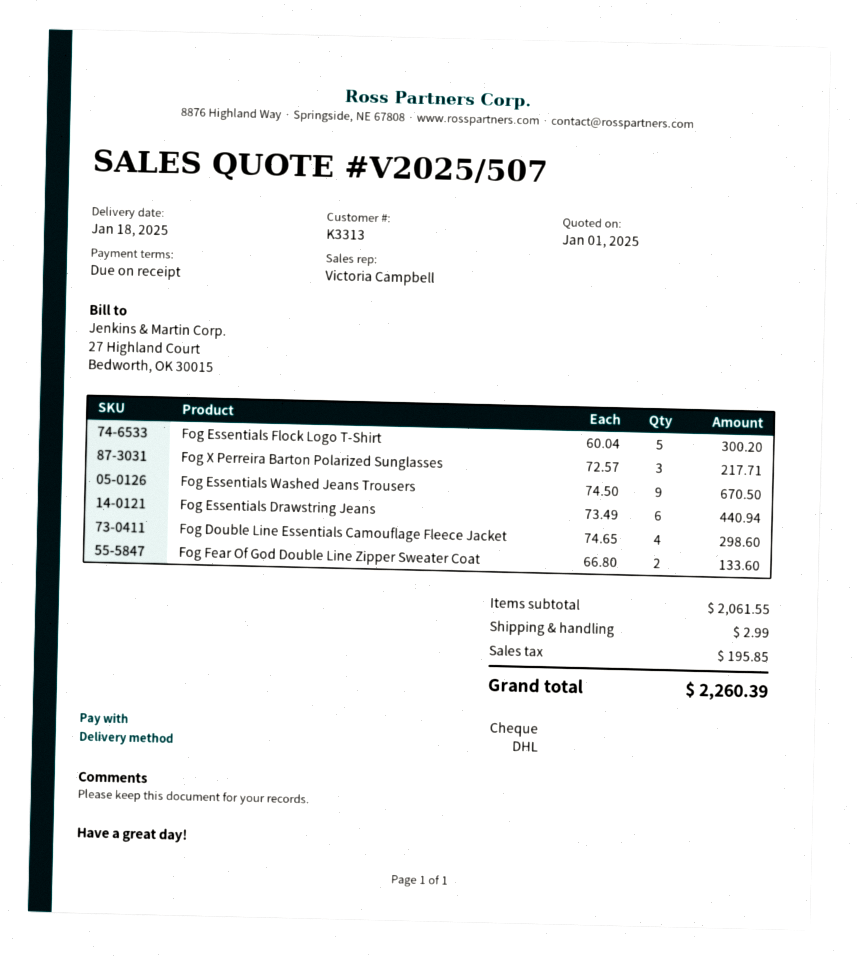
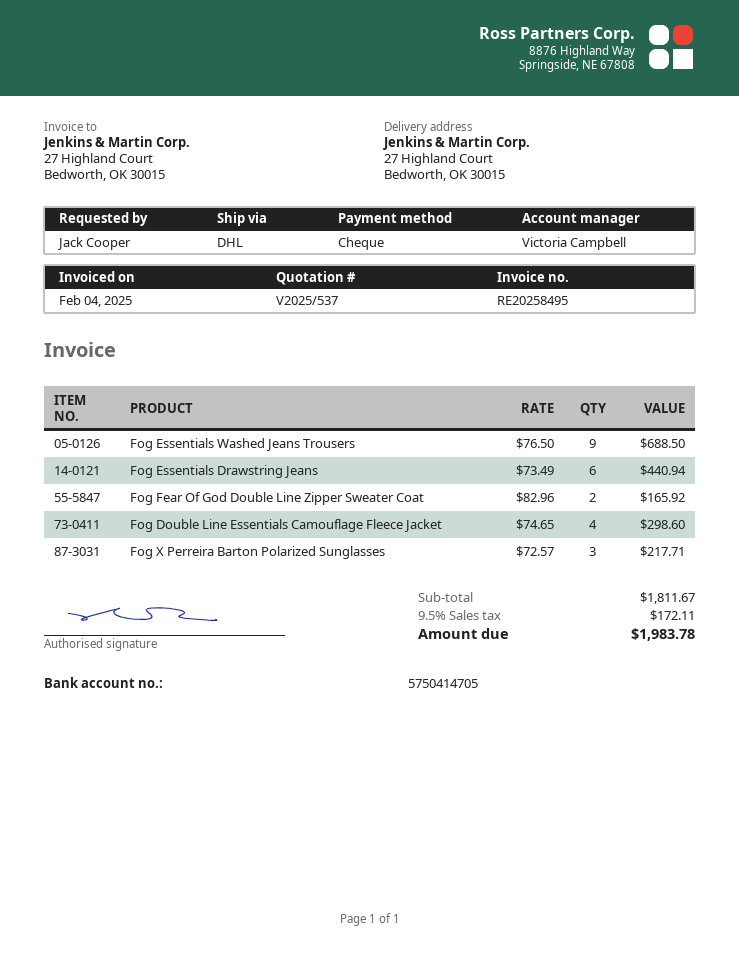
quote number: V2025/507 -> V2025/537
Fog Essentials Flock Logo T-Shirt: 5 x 60.04 = 300.20 -> none
Fog Essentials Washed Jeans Trousers: 9 x 74.50 = 670.50 -> 9 x 76.50 = 688.50
Fog Fear Of God Double Line Zipper Sweater Coat: 2 x 66.80 = 133.60 -> 2 x 82.96 = 165.92
subtotal: 2061.55 -> 1811.67
shipping: 2.99 -> none
tax: 195.85 -> 172.11
total: 2260.39 -> 1983.78

